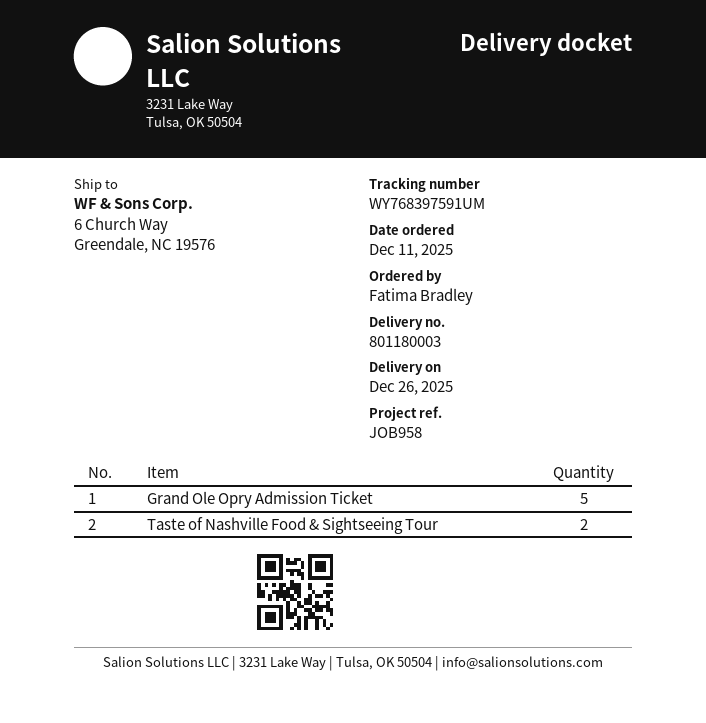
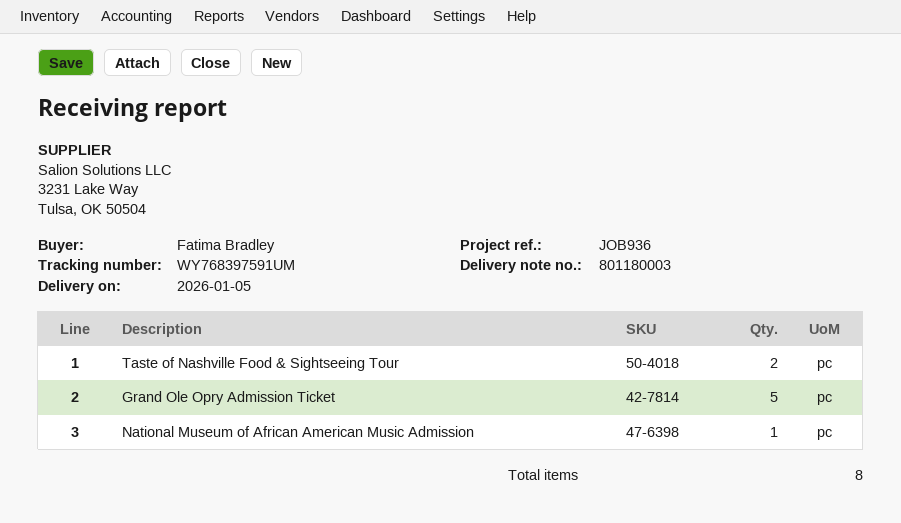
delivery date: 2025-12-26 -> 2026-01-05
reference: JOB958 -> JOB936
National Museum of African American Music Admission: none -> 1

